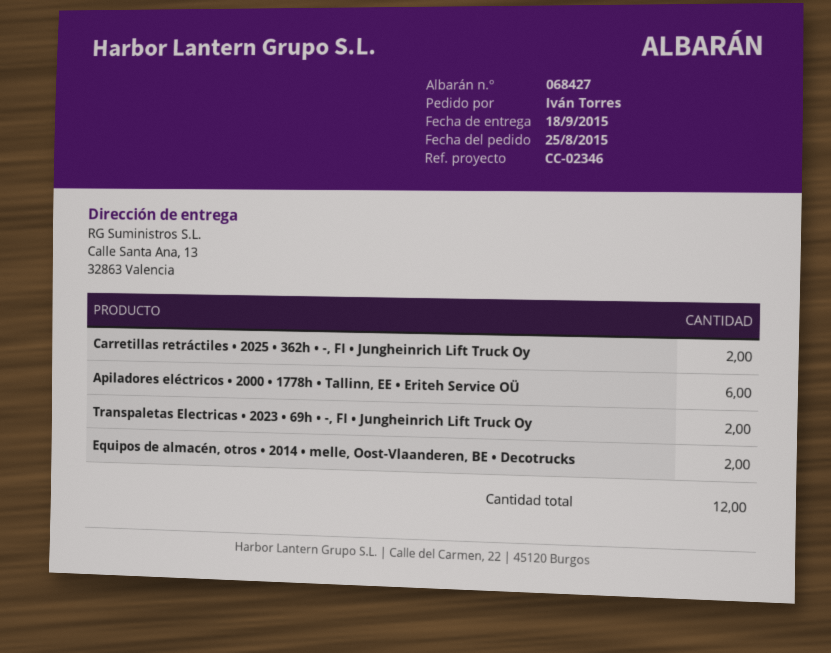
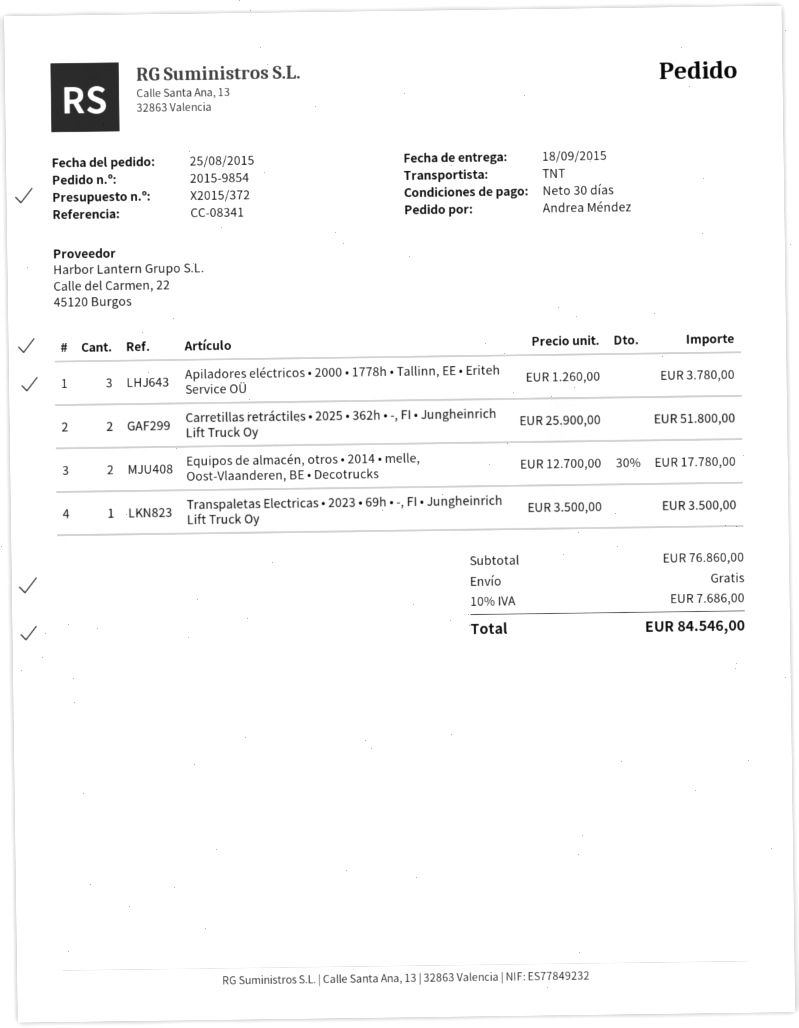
reference: CC-02346 -> CC-08341
ordered by: Iván Torres -> Andrea Méndez
Apiladores eléctricos • 2000 • 1778h • Tallinn, EE • Eriteh Service OÜ: 6 -> 3
Transpaletas Electricas • 2023 • 69h • -, FI • Jungheinrich Lift Truck Oy: 2 -> 1

